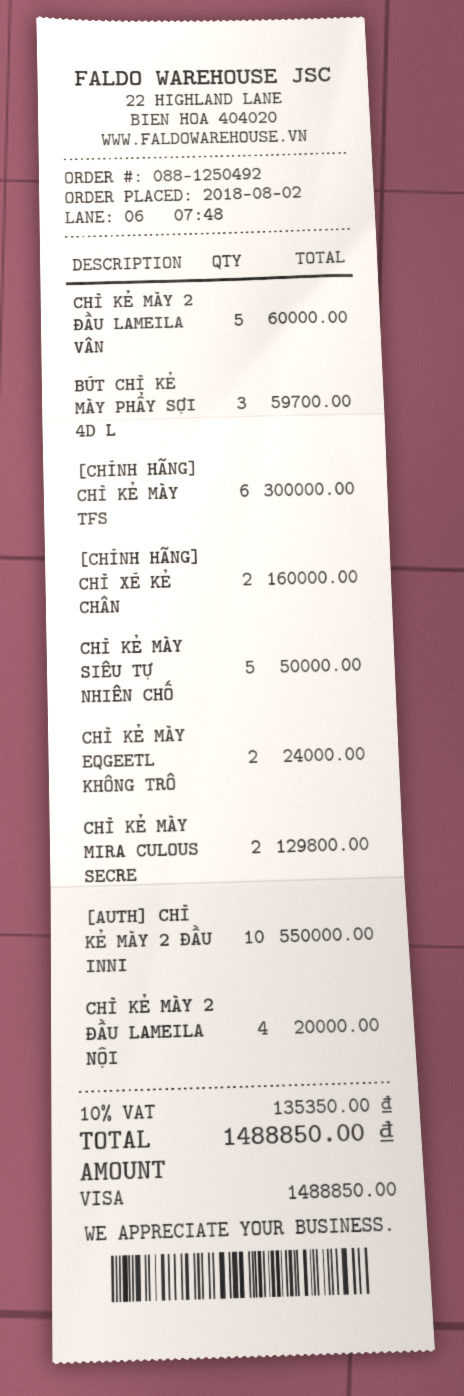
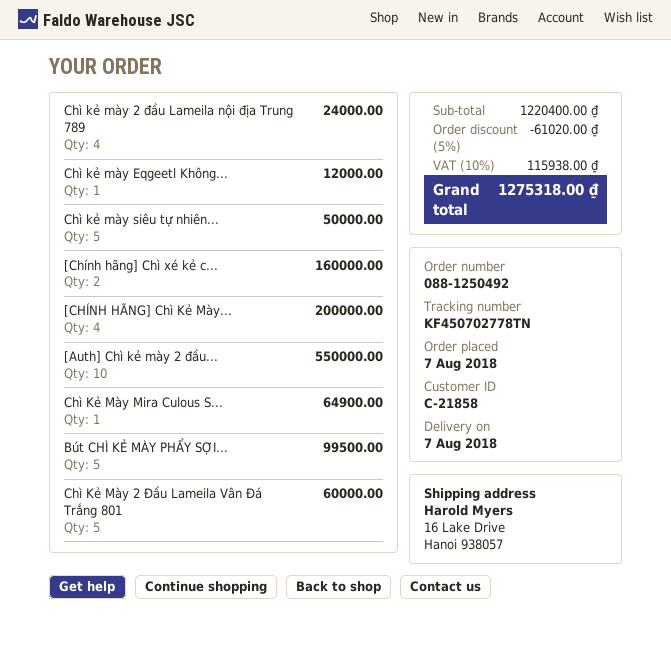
order date: 2018-08-02 -> 2018-08-07
BÚT CHÌ KẺ MÀY PHẨY SỢI 4D L: 3 for 59700.00 -> 5 for 99500.00
[CHÍNH HÃNG] CHÌ KẺ MÀY TFS: 6 for 300000.00 -> 4 for 200000.00
CHÌ KẺ MÀY EQGEETL KHÔNG TRÔ: 2 for 24000.00 -> 1 for 12000.00
CHÌ KẺ MÀY MIRA CULOUS SECRE: 2 for 129800.00 -> 1 for 64900.00
CHÌ KẺ MÀY 2 ĐẦU LAMEILA NỘI: 4 for 20000.00 -> 4 for 24000.00
discount: none -> 5% = 61020.00
tax: 10% = 135350.00 -> 10% = 115938.00
total: 1488850.00 -> 1275318.00

